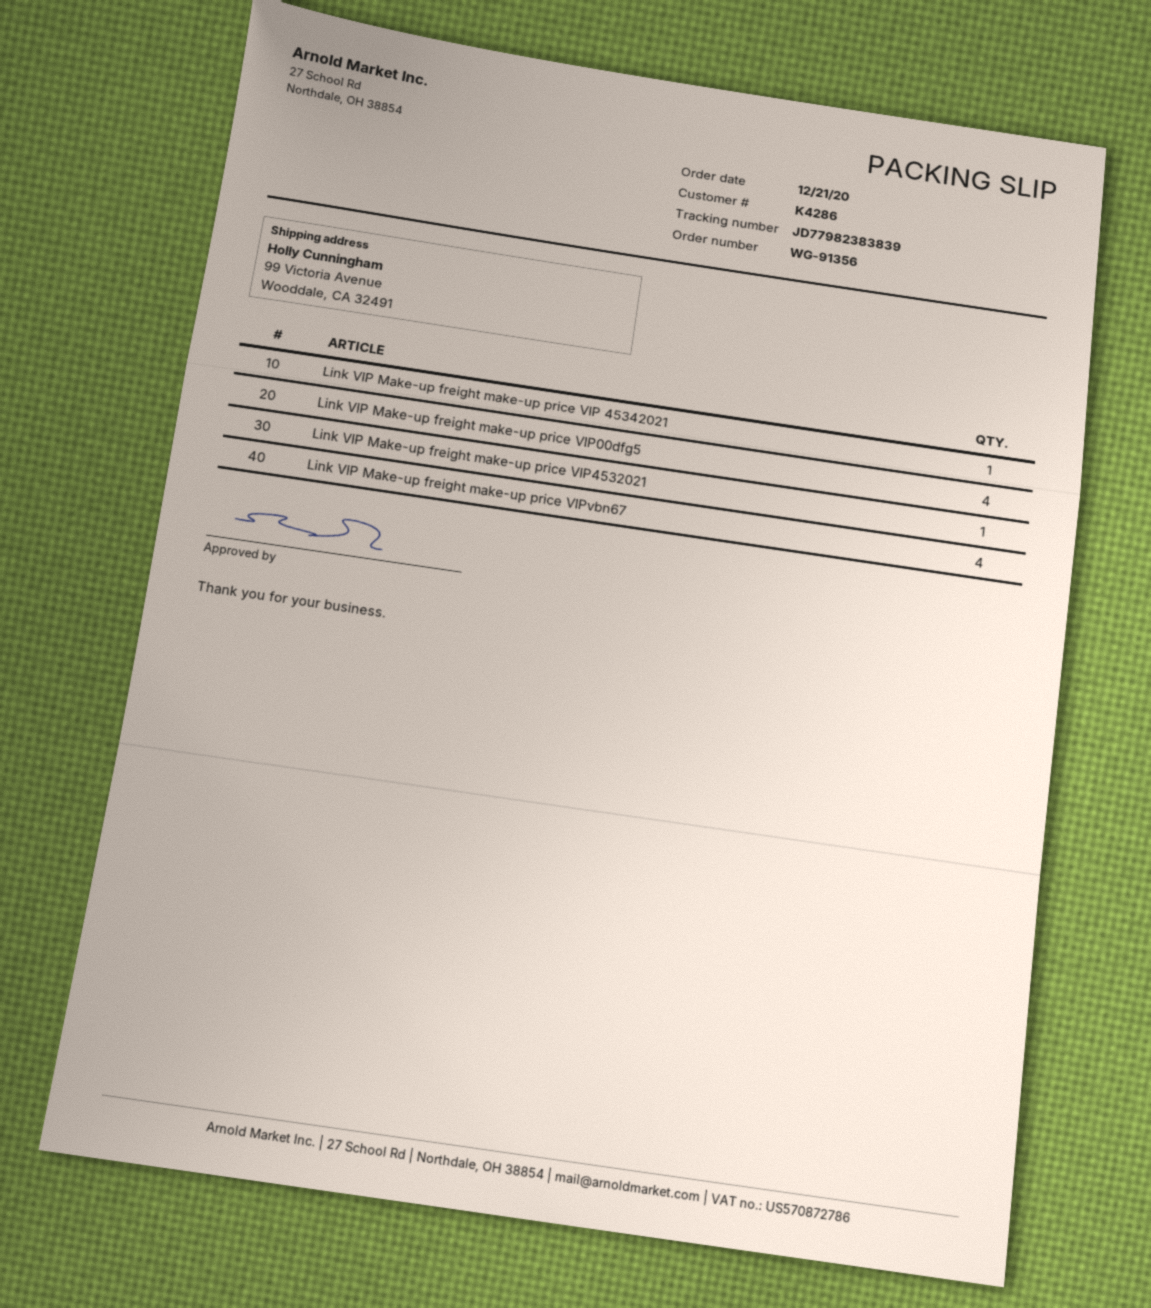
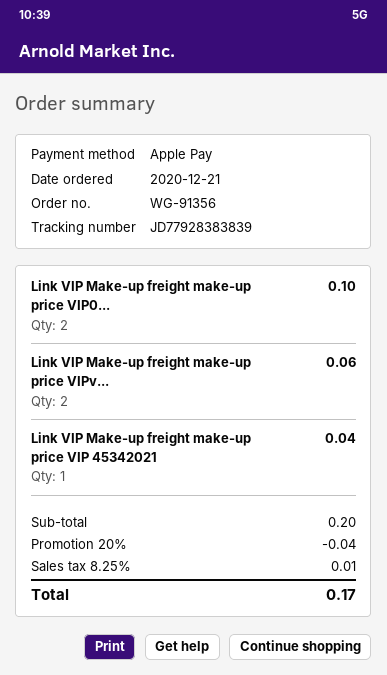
tracking number: JD77982383839 -> JD77928383839
Link VIP Make-up freight make-up price VIP00dfg5: 4 -> 2
Link VIP Make-up freight make-up price VIP4532021: 1 -> none
Link VIP Make-up freight make-up price VIPvbn67: 4 -> 2

